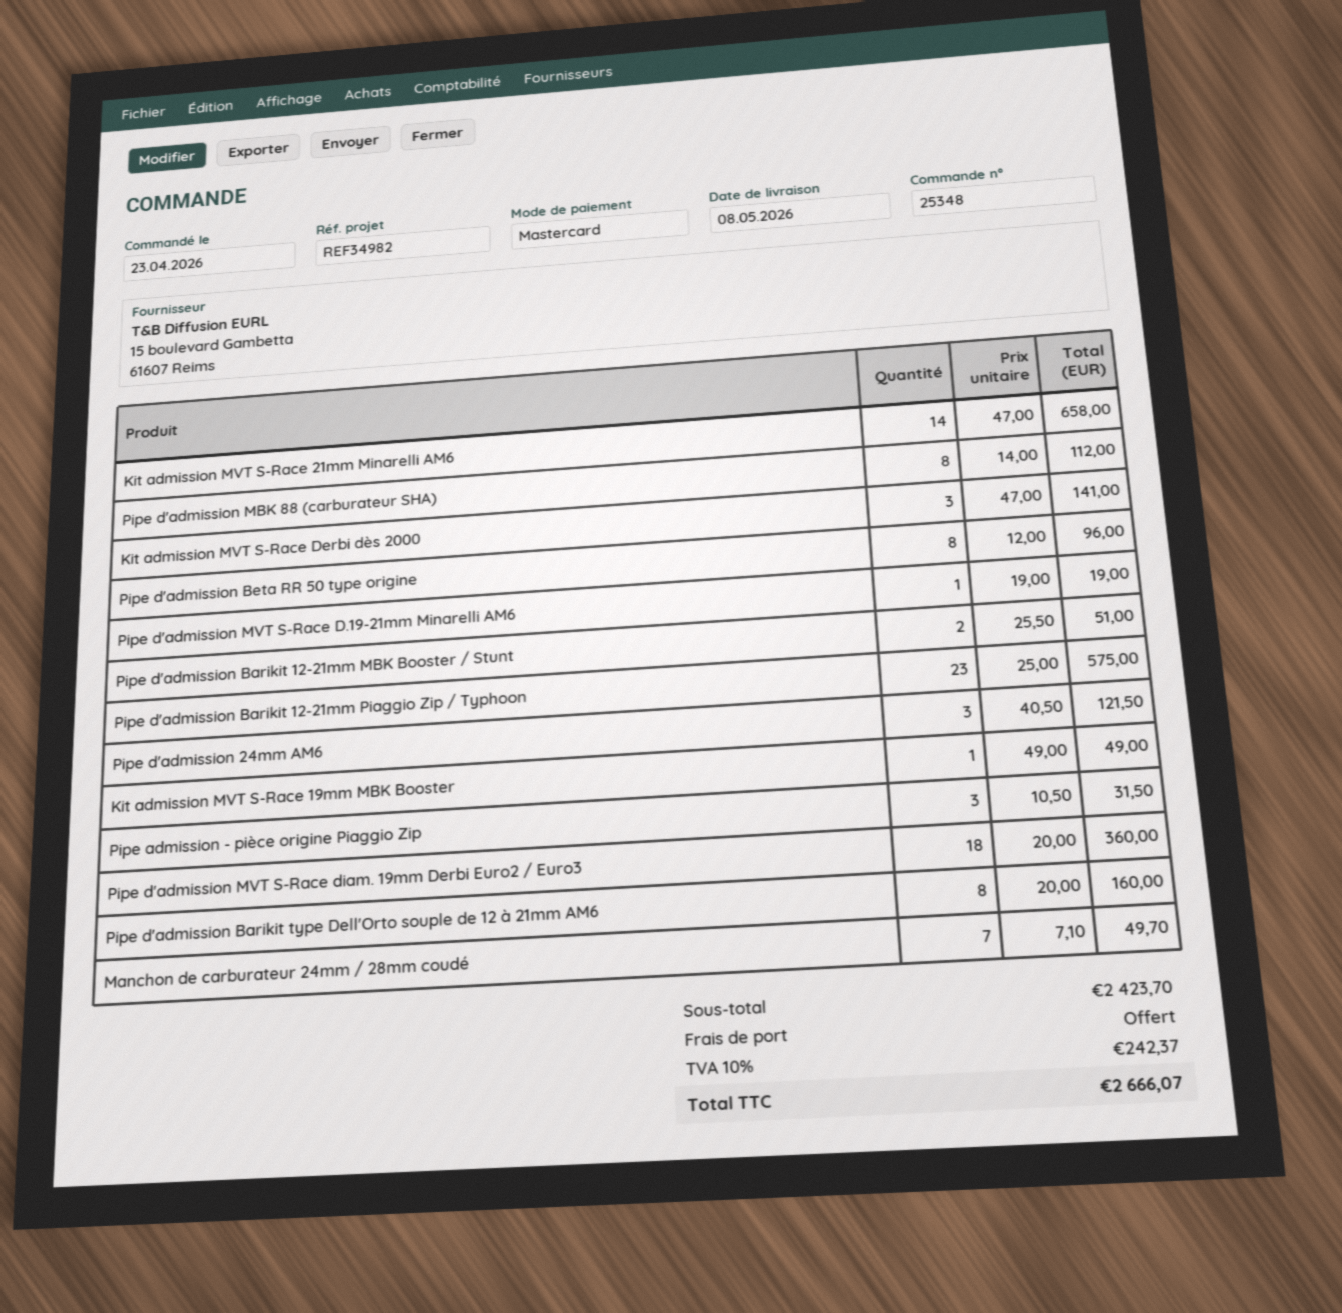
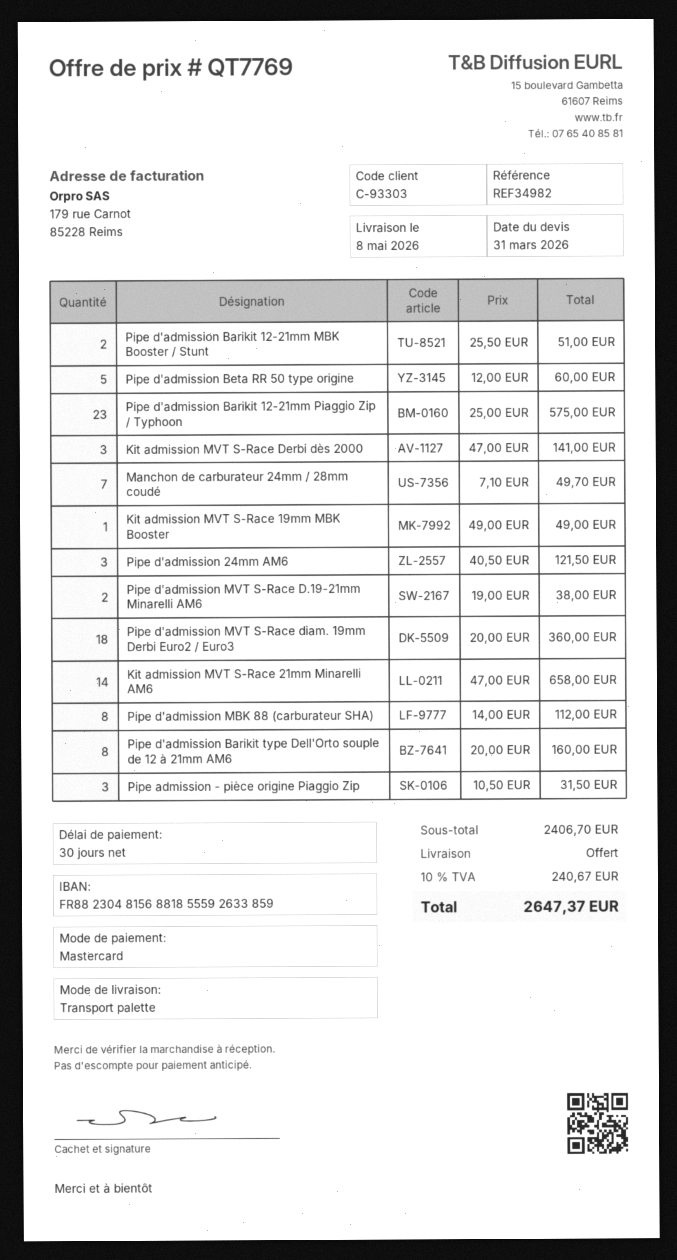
Pipe d'admission Beta RR 50 type origine: 8 x 12.00 = 96.00 -> 5 x 12.00 = 60.00
Pipe d'admission MVT S-Race D.19-21mm Minarelli AM6: 1 x 19.00 = 19.00 -> 2 x 19.00 = 38.00
subtotal: 2423.70 -> 2406.70
tax: 10% = 242.37 -> 10% = 240.67
total: 2666.07 -> 2647.37

